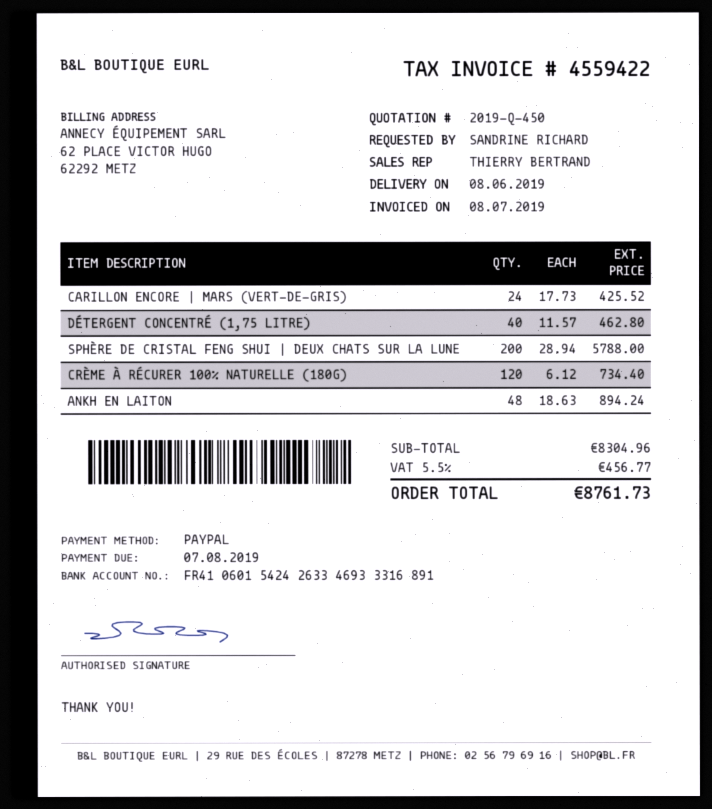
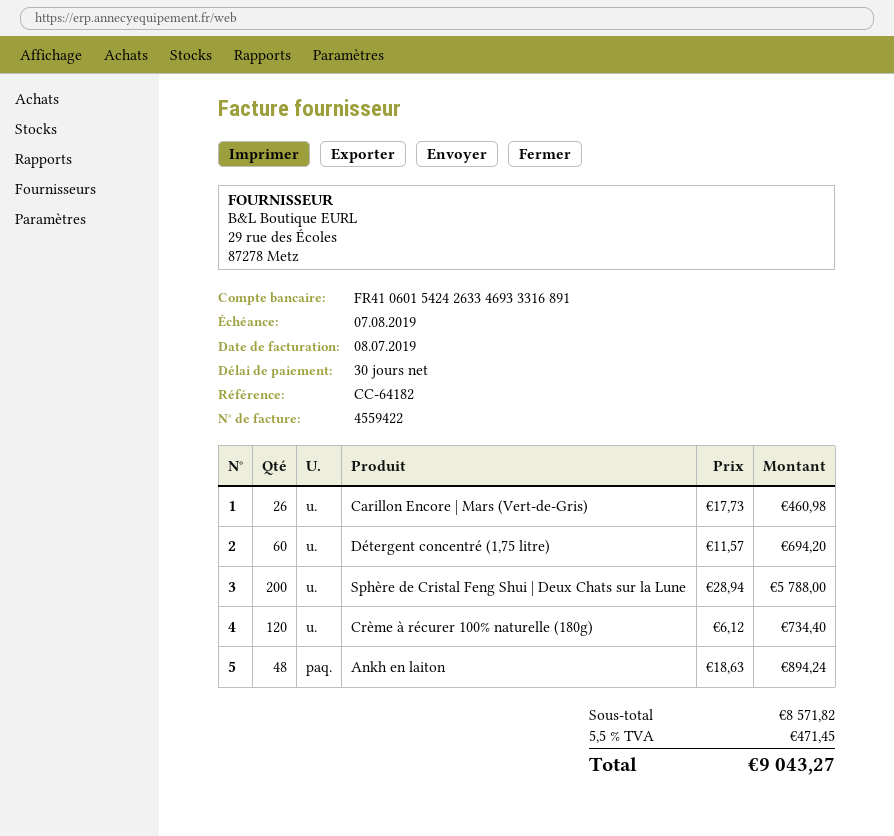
CARILLON ENCORE | MARS (VERT-DE-GRIS): 24 x 17.73 = 425.52 -> 26 x 17.73 = 460.98
DÉTERGENT CONCENTRÉ (1,75 LITRE): 40 x 11.57 = 462.80 -> 60 x 11.57 = 694.20
subtotal: 8304.96 -> 8571.82
tax: 5.5% = 456.77 -> 5.5% = 471.45
total: 8761.73 -> 9043.27

